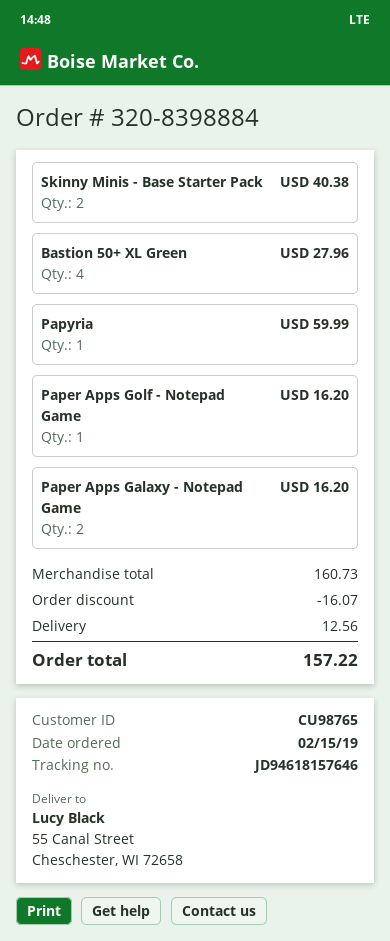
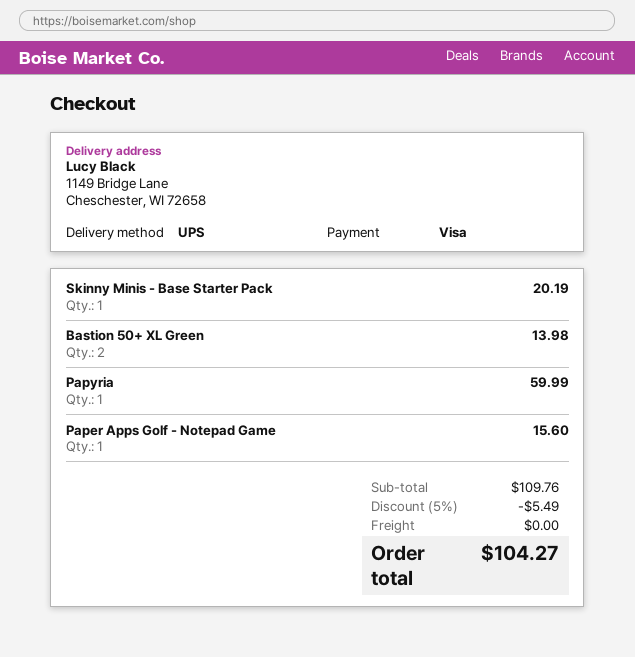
ship to: 55 Canal Street, Cheschester, WI 72658 -> 1149 Bridge Lane, Cheschester, WI 72658
Skinny Minis - Base Starter Pack: 2 for 40.38 -> 1 for 20.19
Bastion 50+ XL Green: 4 for 27.96 -> 2 for 13.98
Paper Apps Golf - Notepad Game: 1 for 16.20 -> 1 for 15.60
Paper Apps Galaxy - Notepad Game: 2 for 16.20 -> none
subtotal: 160.73 -> 109.76
discount: 16.07 -> 5.49
shipping: 12.56 -> 0.00
total: 157.22 -> 104.27

